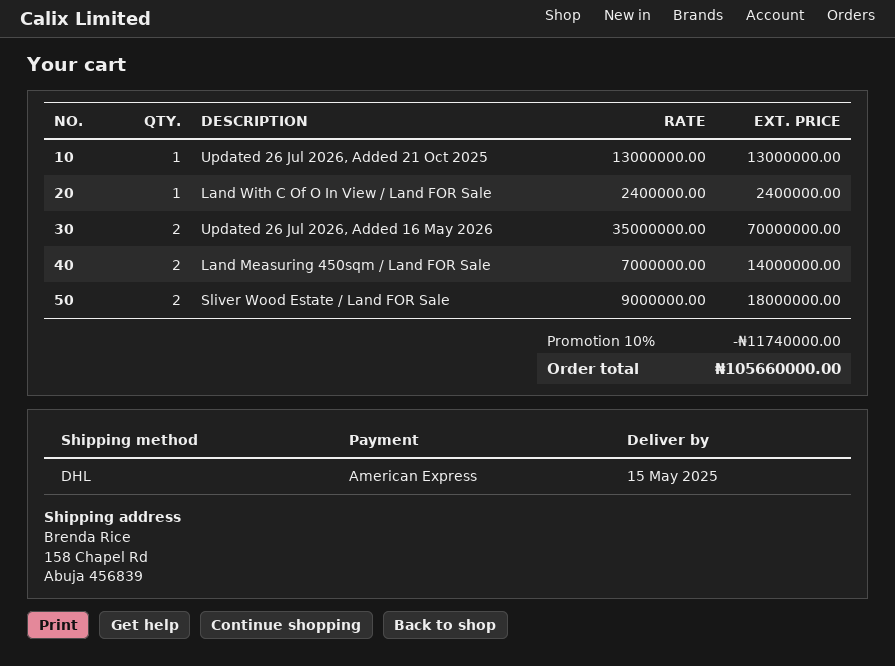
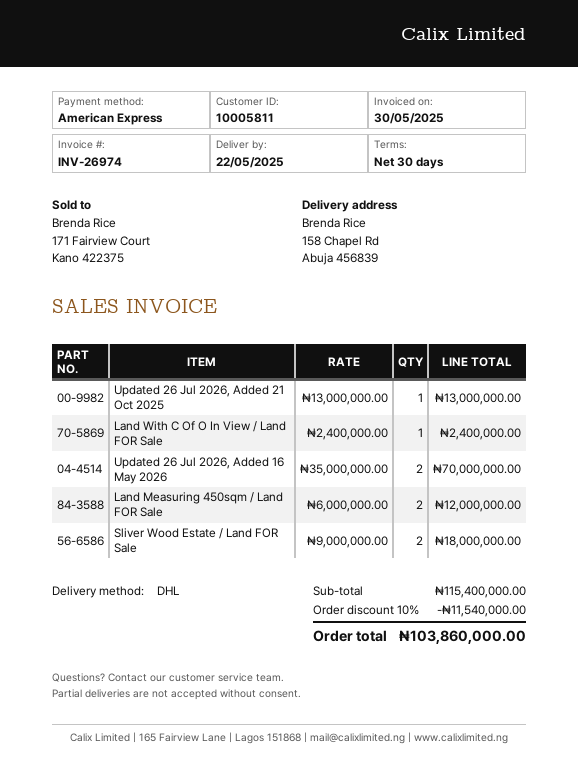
delivery date: 2025-05-15 -> 2025-05-22
Land Measuring 450sqm / Land FOR Sale: 2 x 7000000.00 = 14000000.00 -> 2 x 6000000.00 = 12000000.00
discount: 10% = 11740000.00 -> 10% = 11540000.00
total: 105660000.00 -> 103860000.00

